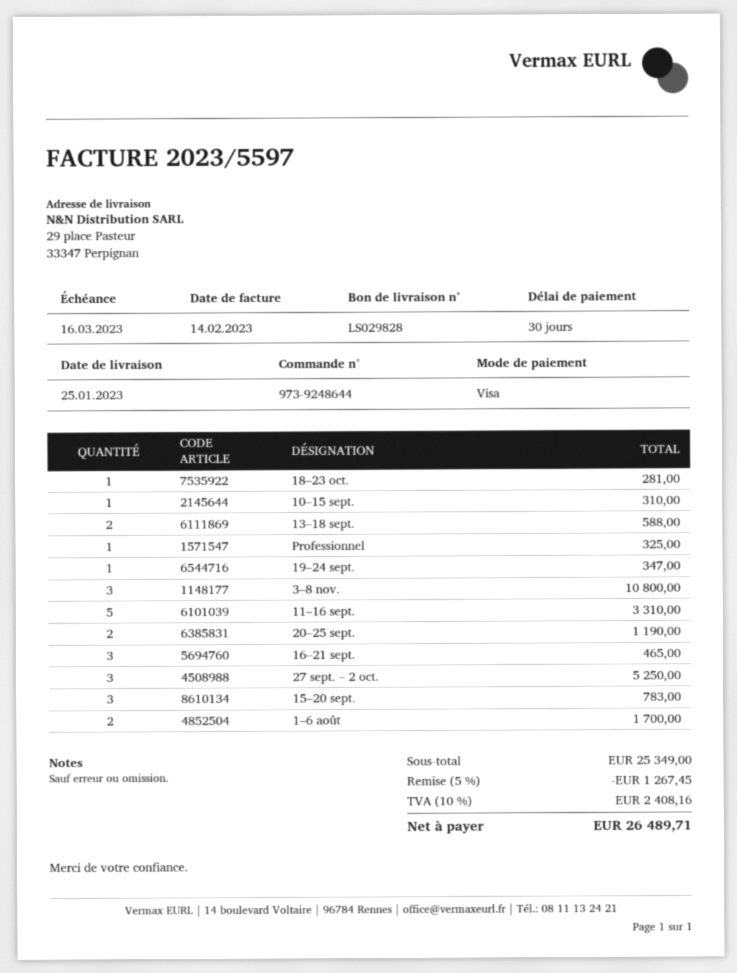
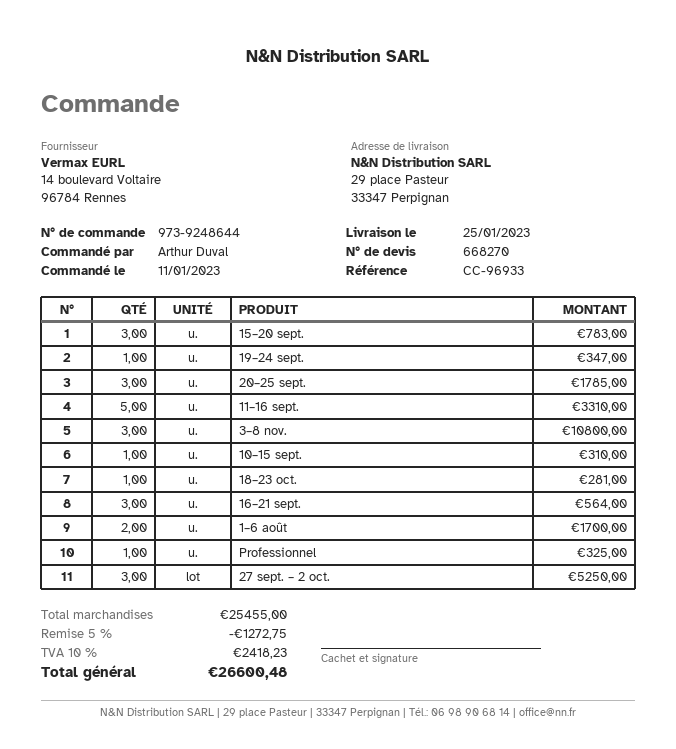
13–18 sept.: 2 for 588.00 -> none
20–25 sept.: 2 for 1190.00 -> 3 for 1785.00
16–21 sept.: 3 for 465.00 -> 3 for 564.00
subtotal: 25349.00 -> 25455.00
discount: 5% = 1267.45 -> 5% = 1272.75
tax: 10% = 2408.16 -> 10% = 2418.23
total: 26489.71 -> 26600.48

